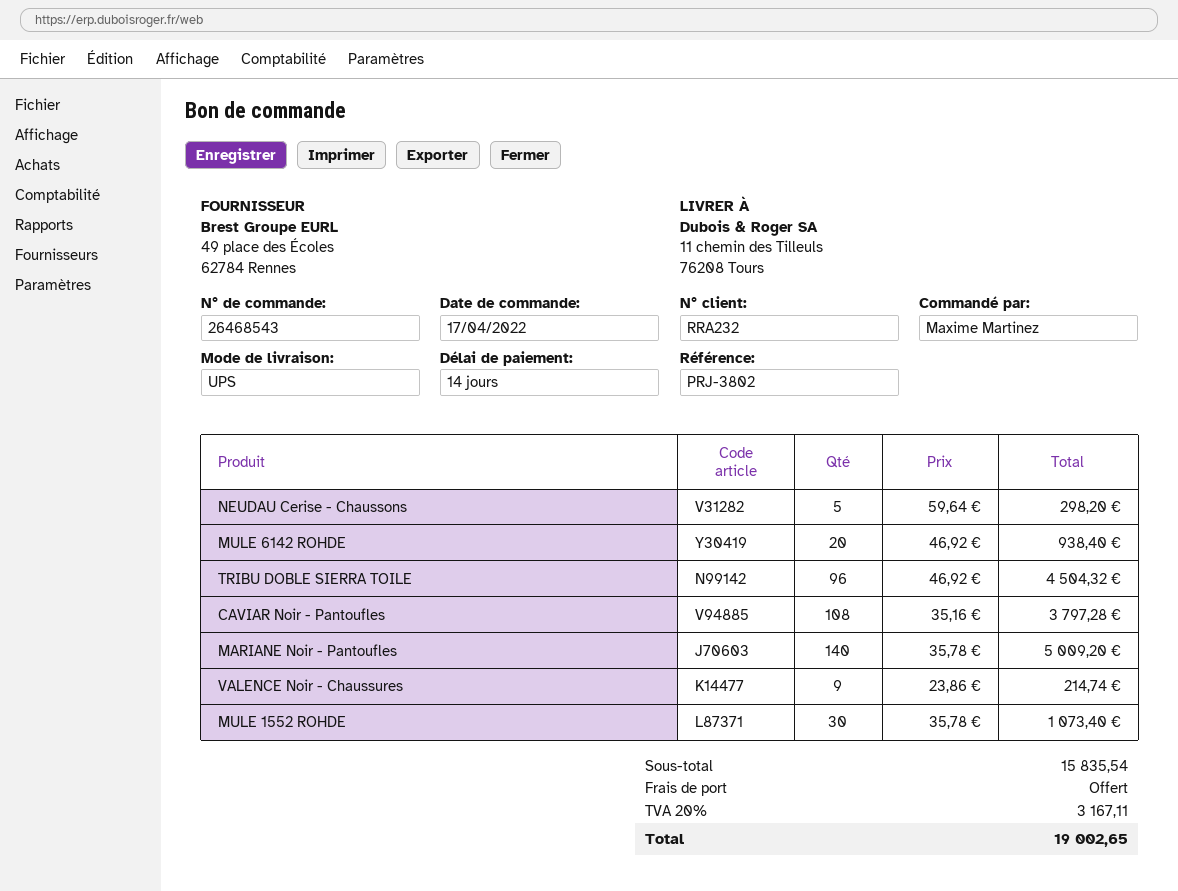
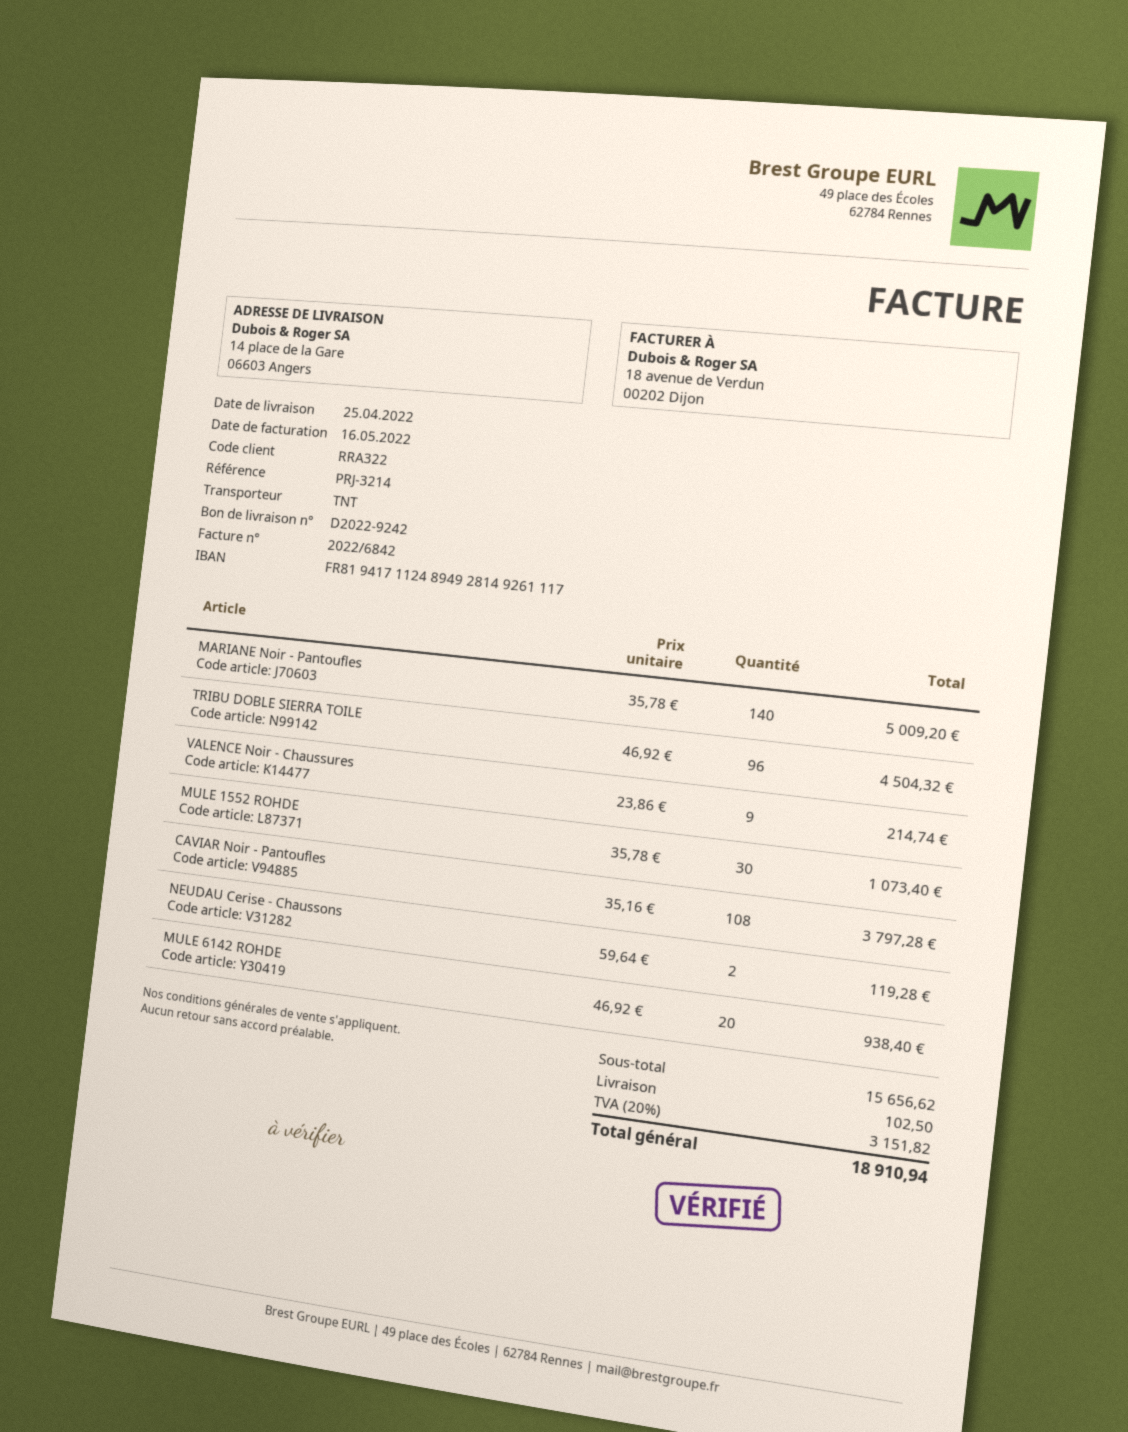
customer number: RRA232 -> RRA322
reference: PRJ-3802 -> PRJ-3214
shipping method: UPS -> TNT
ship to: 11 chemin des Tilleuls, 76208 Tours -> 14 place de la Gare, 06603 Angers
NEUDAU Cerise - Chaussons: 5 x 59.64 = 298.20 -> 2 x 59.64 = 119.28
subtotal: 15835.54 -> 15656.62
shipping: 0.00 -> 102.50
tax: 20% = 3167.11 -> 20% = 3151.82
total: 19002.65 -> 18910.94

